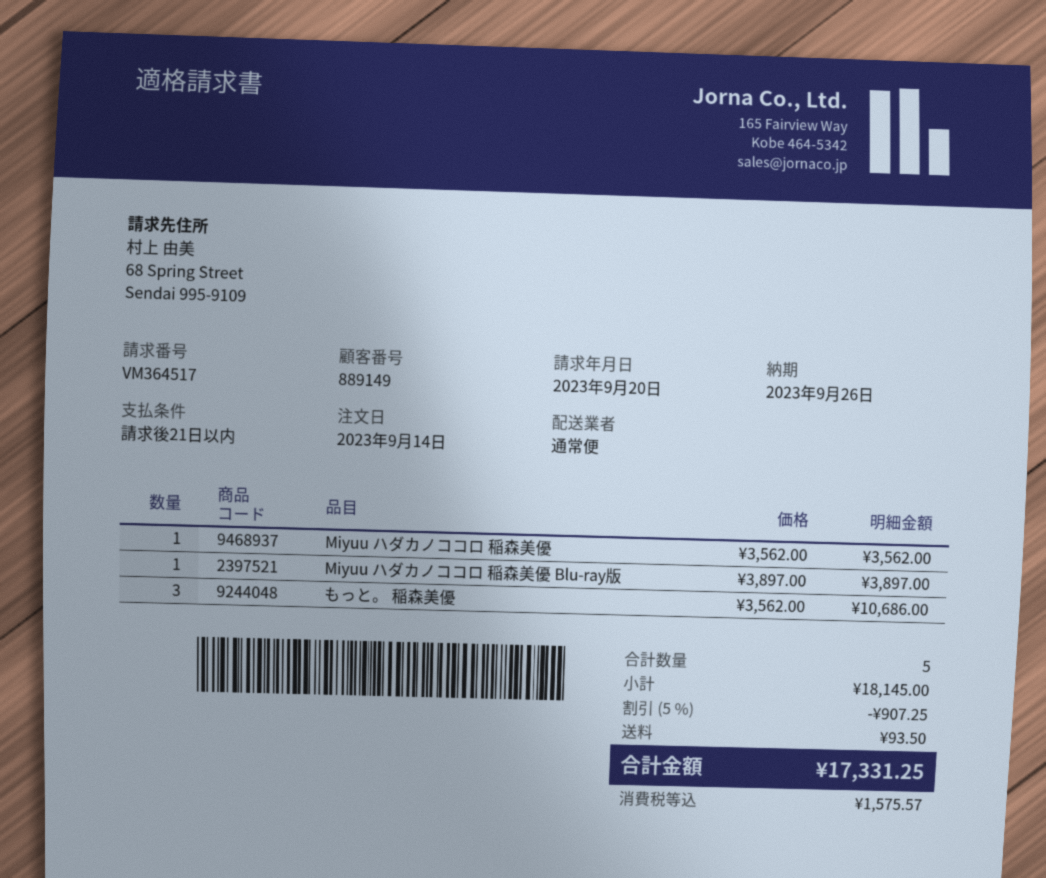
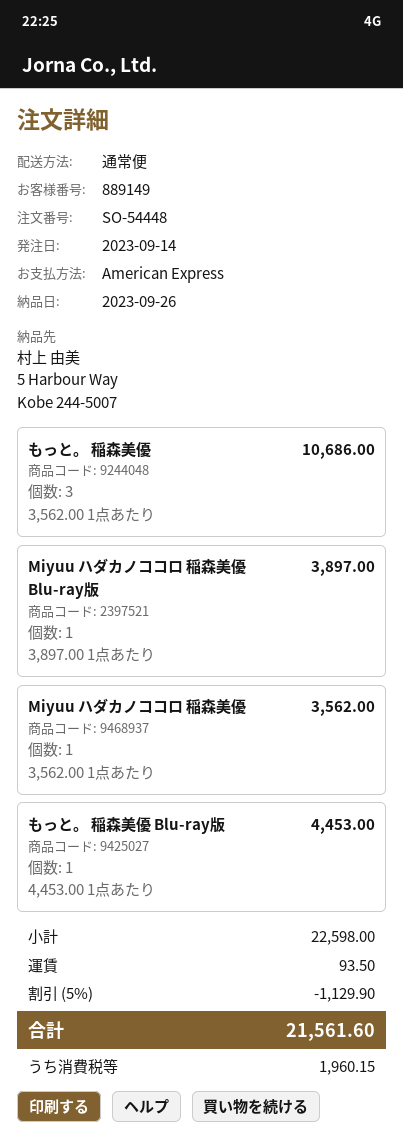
もっと。 稲森美優 Blu-ray版: none -> 1 x 4453.00 = 4453.00
subtotal: 18145.00 -> 22598.00
discount: 5% = 907.25 -> 5% = 1129.90
tax: 1575.57 -> 1960.15
total: 17331.25 -> 21561.60

